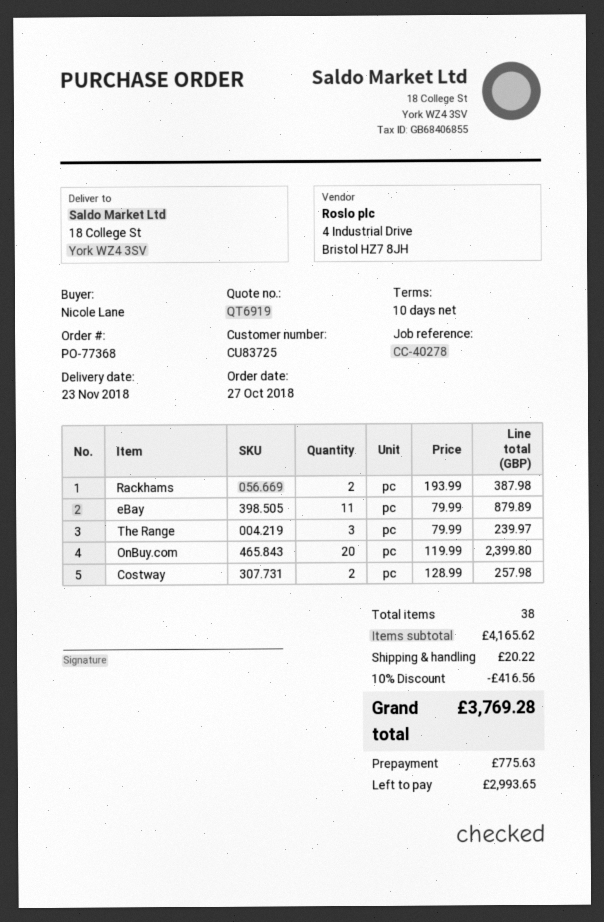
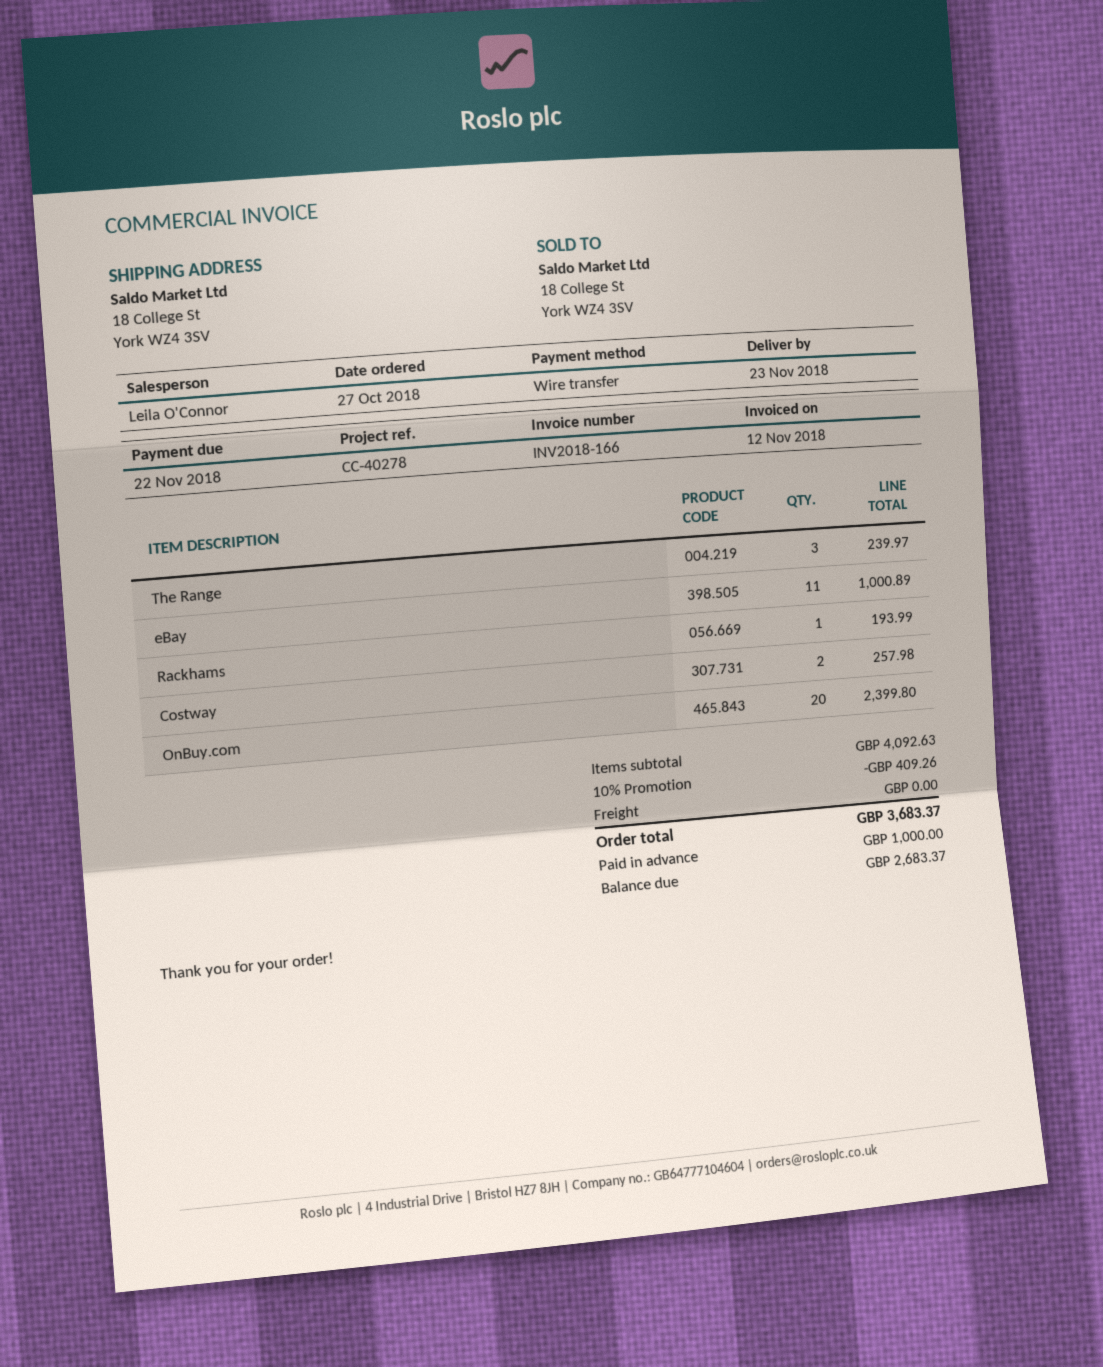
Rackhams: 2 for 387.98 -> 1 for 193.99
eBay: 11 for 879.89 -> 11 for 1000.89
subtotal: 4165.62 -> 4092.63
discount: 10% = 416.56 -> 10% = 409.26
shipping: 20.22 -> 0.00
total: 3769.28 -> 3683.37
deposit: 775.63 -> 1000.00
balance: 2993.65 -> 2683.37

